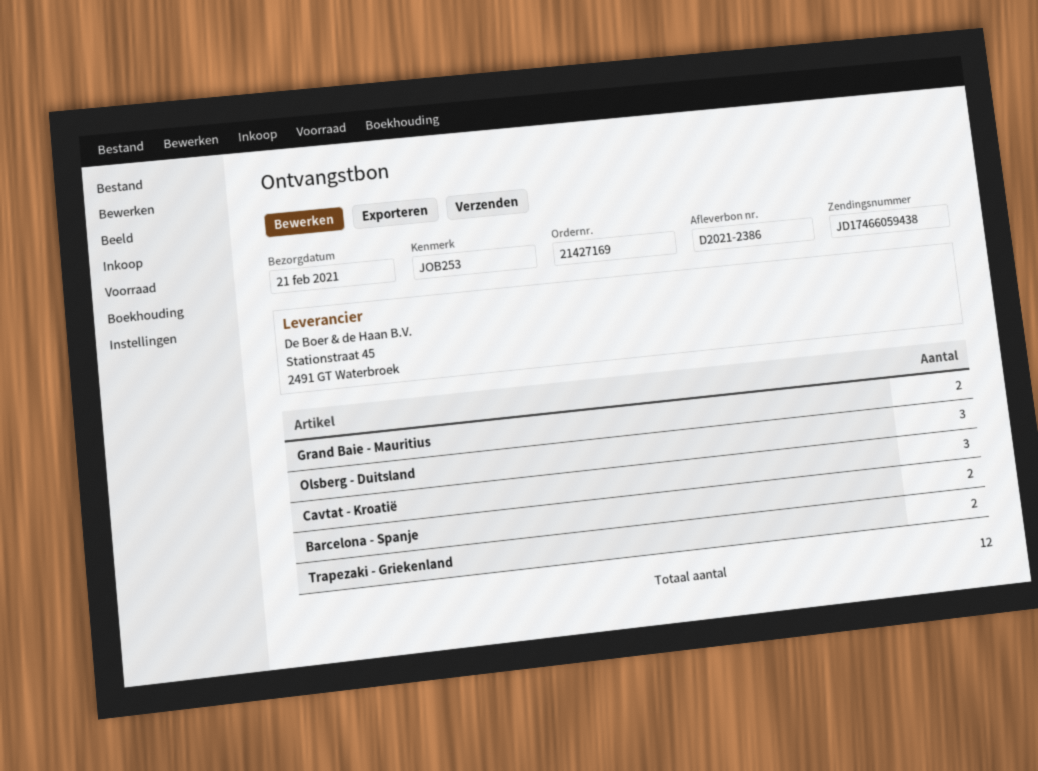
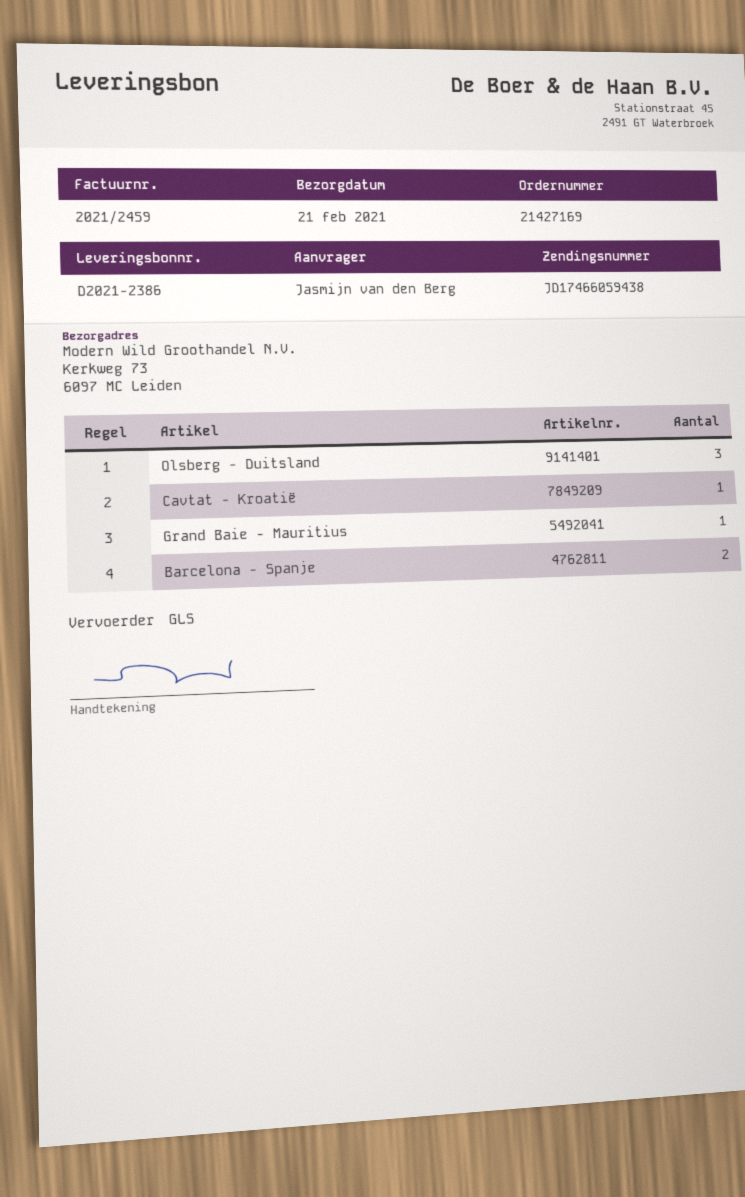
Grand Baie - Mauritius: 2 -> 1
Cavtat - Kroatië: 3 -> 1
Trapezaki - Griekenland: 2 -> none

